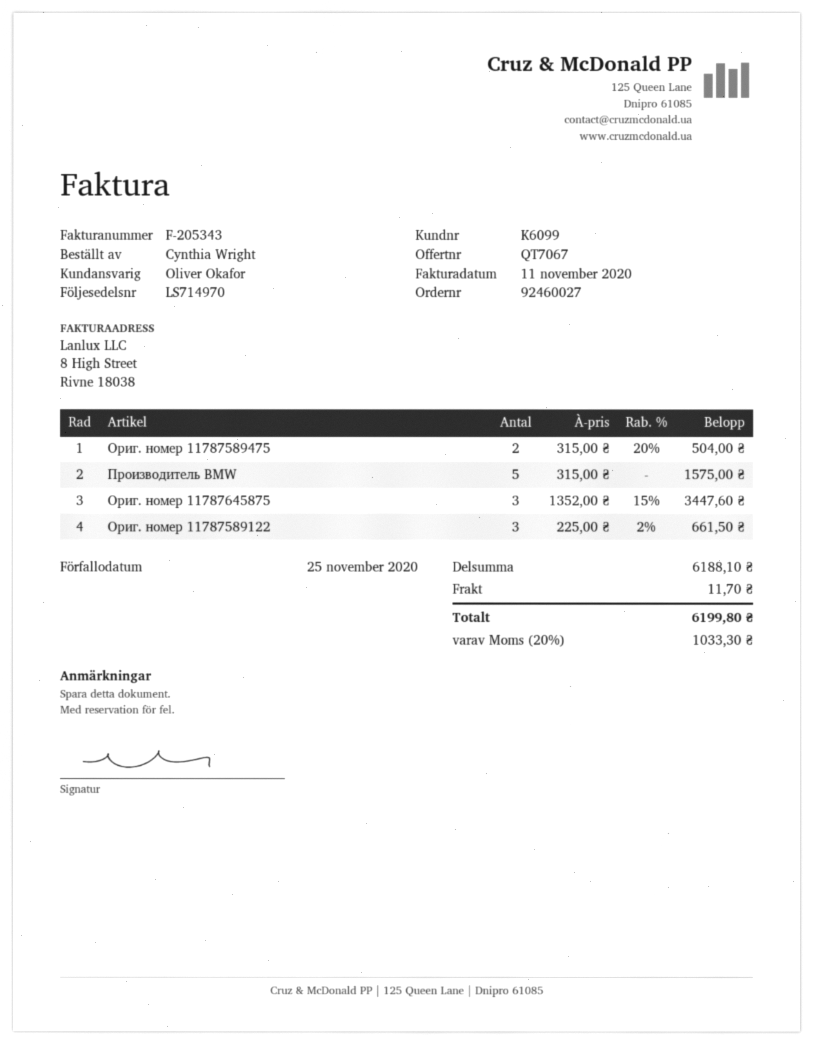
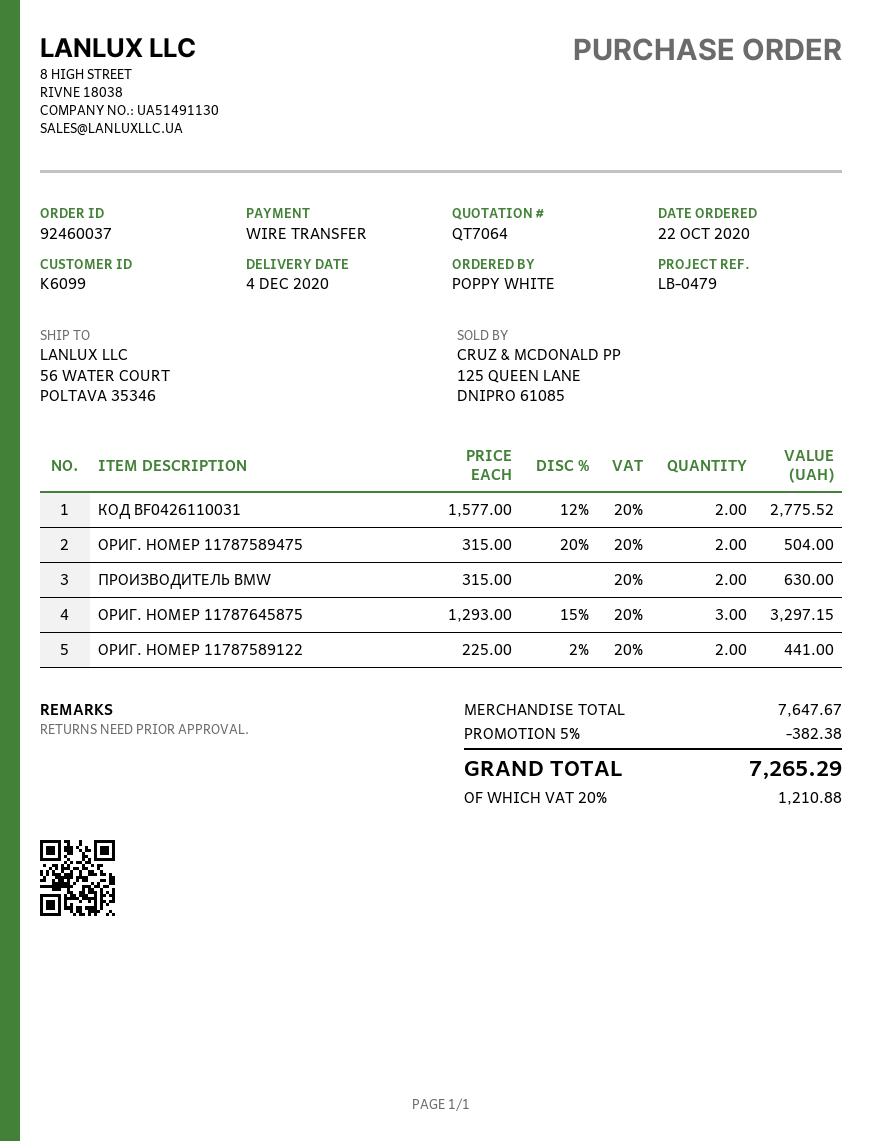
quote number: QT7067 -> QT7064
order number: 92460027 -> 92460037
ordered by: Cynthia Wright -> POPPY WHITE
Производитель BMW: 5 x 315.00 = 1575.00 -> 2 x 315.00 = 630.00
Ориг. номер 11787645875: 3 x 1352.00 - 15% = 3447.60 -> 3 x 1293.00 - 15% = 3297.15
Ориг. номер 11787589122: 3 x 225.00 - 2% = 661.50 -> 2 x 225.00 - 2% = 441.00
КОД BF0426110031: none -> 2 x 1577.00 - 12% = 2775.52
subtotal: 6188.10 -> 7647.67
discount: none -> 5% = 382.38
shipping: 11.70 -> none
tax: 20% = 1033.30 -> 20% = 1210.88
total: 6199.80 -> 7265.29

